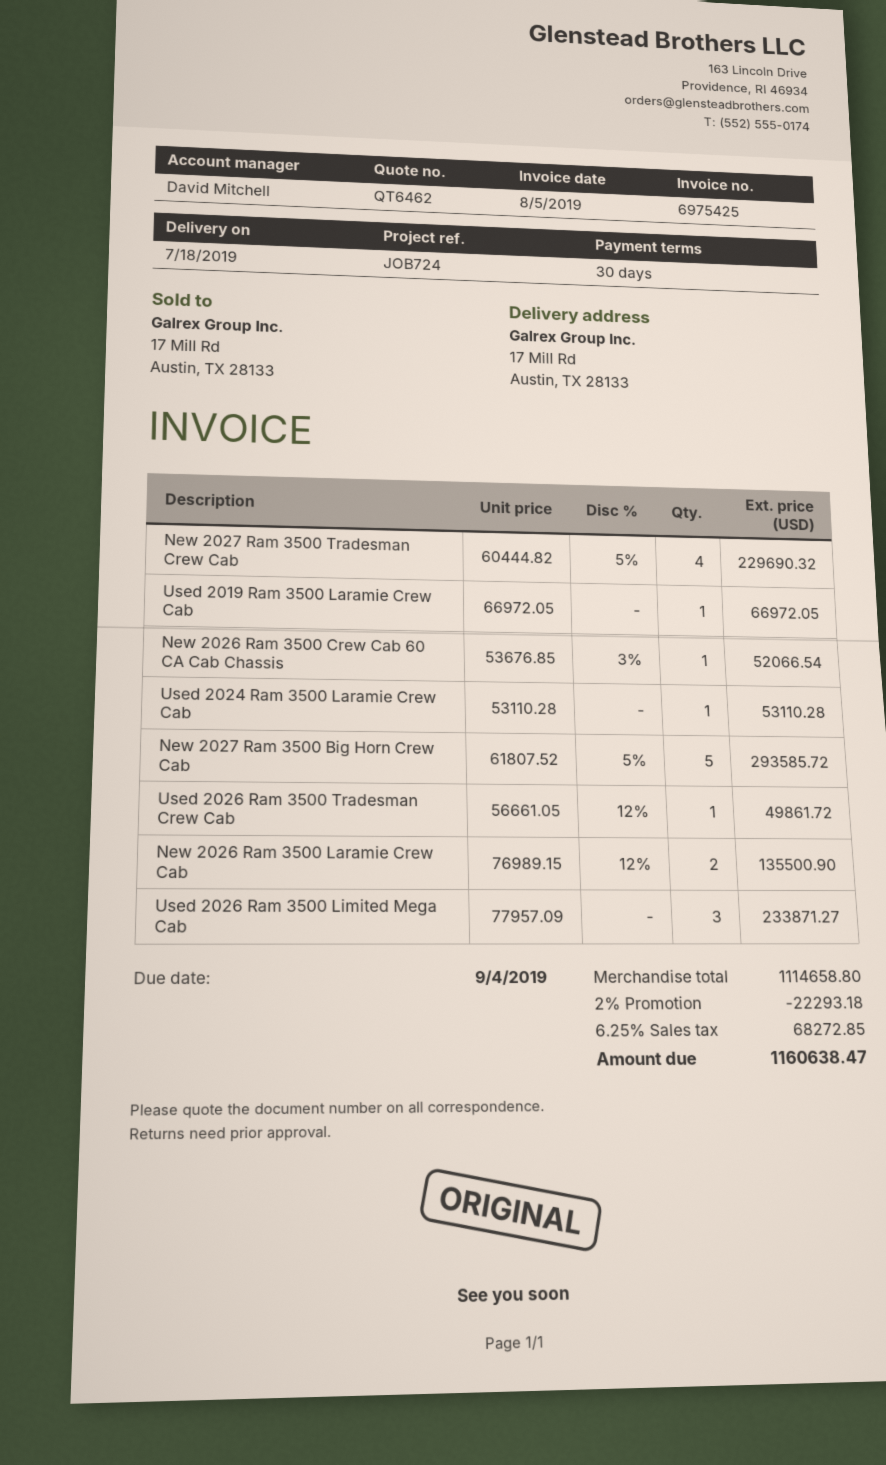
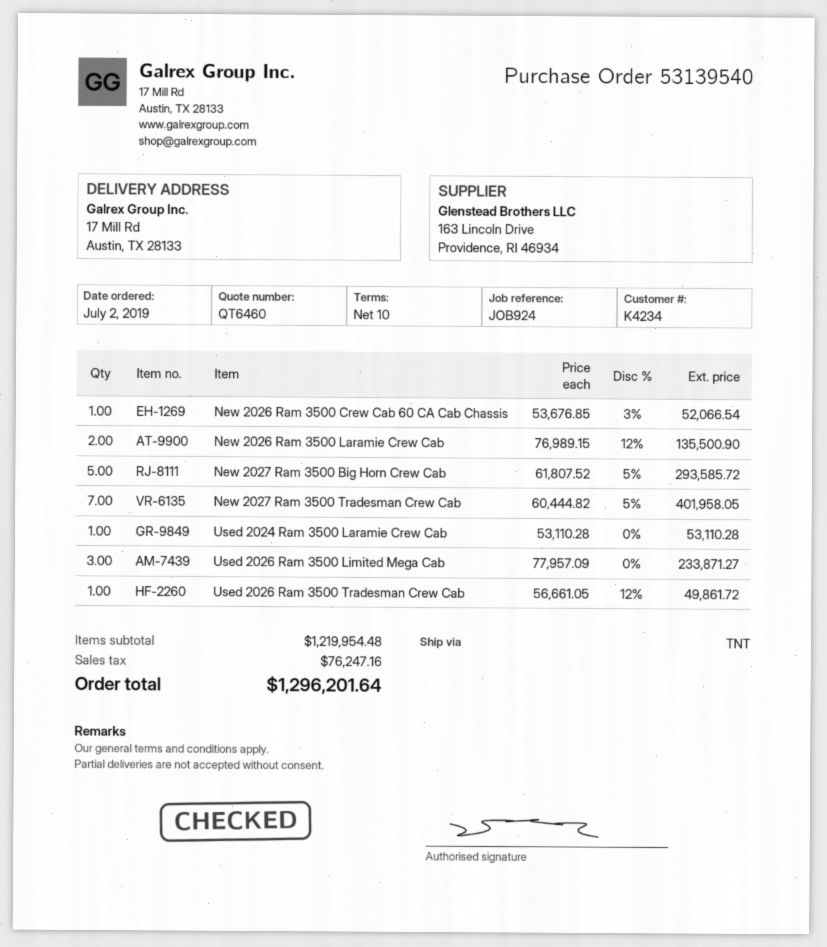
quote number: QT6462 -> QT6460
payment terms: 30 days -> 10 days
reference: JOB724 -> JOB924
New 2027 Ram 3500 Tradesman Crew Cab: 4 x 60444.82 - 5% = 229690.32 -> 7 x 60444.82 - 5% = 401958.05
Used 2019 Ram 3500 Laramie Crew Cab: 1 x 66972.05 = 66972.05 -> none
subtotal: 1114658.80 -> 1219954.48
discount: 2% = 22293.18 -> none
tax: 68272.85 -> 76247.16
total: 1160638.47 -> 1296201.64

